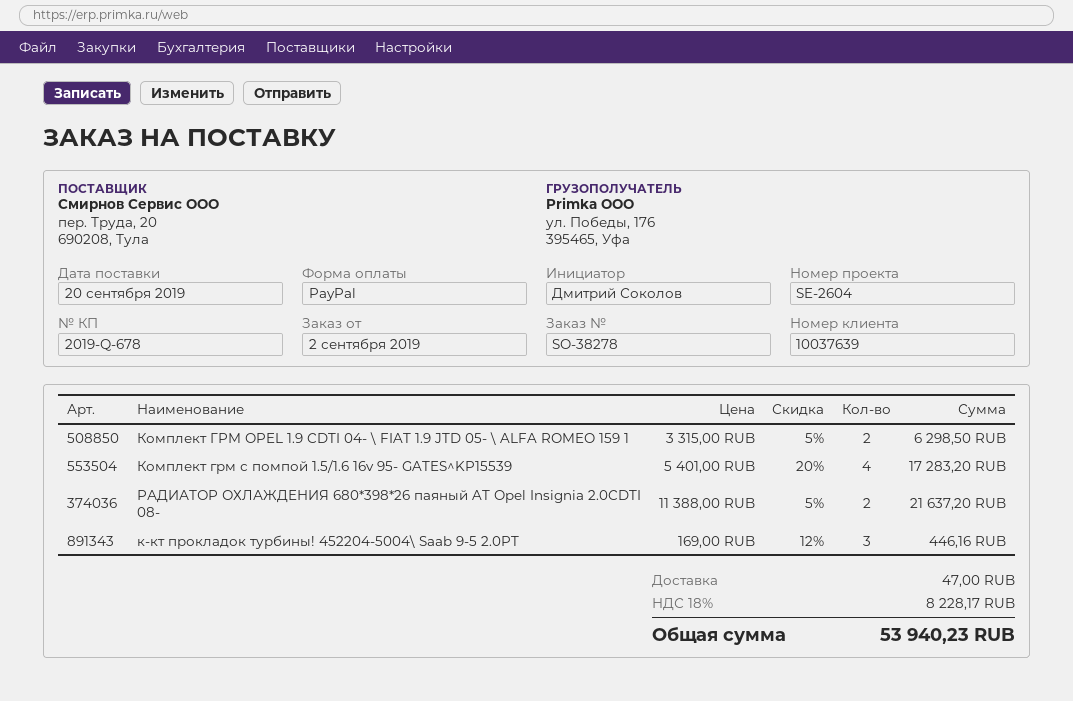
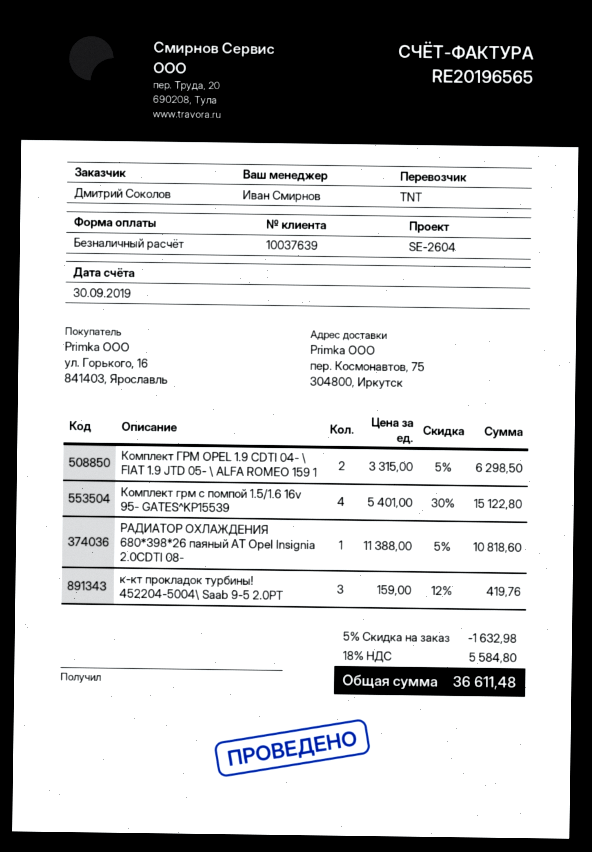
payment method: PayPal -> bank transfer
ship to: ул. Победы, 176, 395465, Уфа -> пер. Космонавтов, 75, 304800, Иркутск
Комплект грм с помпой 1.5/1.6 16v 95- GATES^KP15539: 4 x 5401.00 - 20% = 17283.20 -> 4 x 5401.00 - 30% = 15122.80
РАДИАТОР ОХЛАЖДЕНИЯ 680*398*26 паяный AT Opel Insignia 2.0CDTI 08-: 2 x 11388.00 - 5% = 21637.20 -> 1 x 11388.00 - 5% = 10818.60
к-кт прокладок турбины! 452204-5004\ Saab 9-5 2.0PT: 3 x 169.00 - 12% = 446.16 -> 3 x 159.00 - 12% = 419.76
discount: none -> 5% = 1632.98
shipping: 47.00 -> none
tax: 18% = 8228.17 -> 18% = 5584.80
total: 53940.23 -> 36611.48

